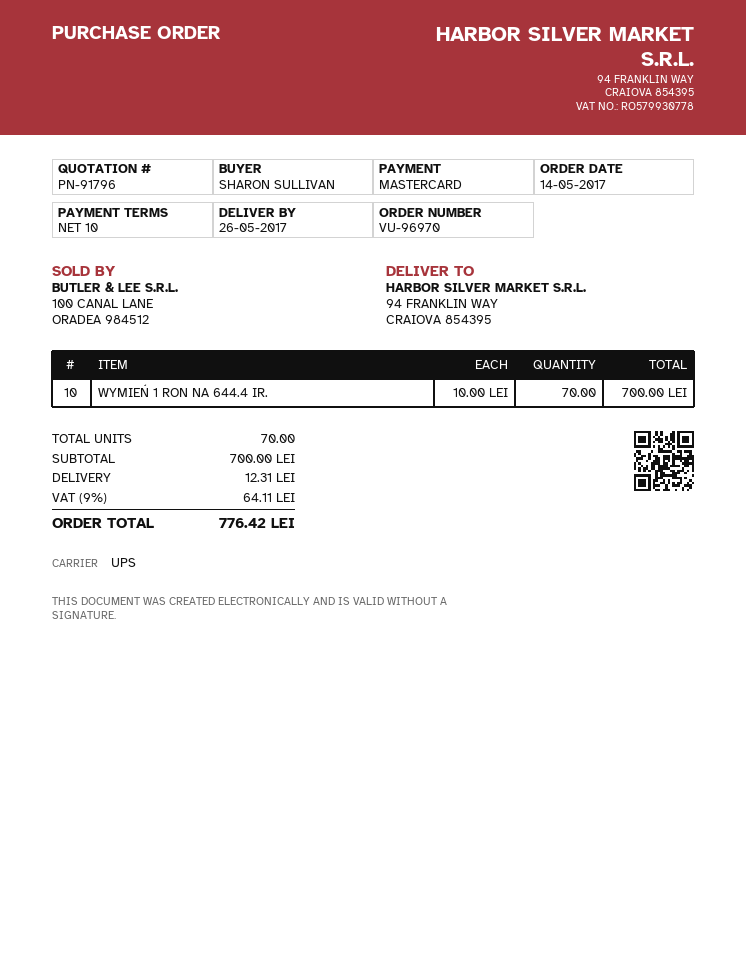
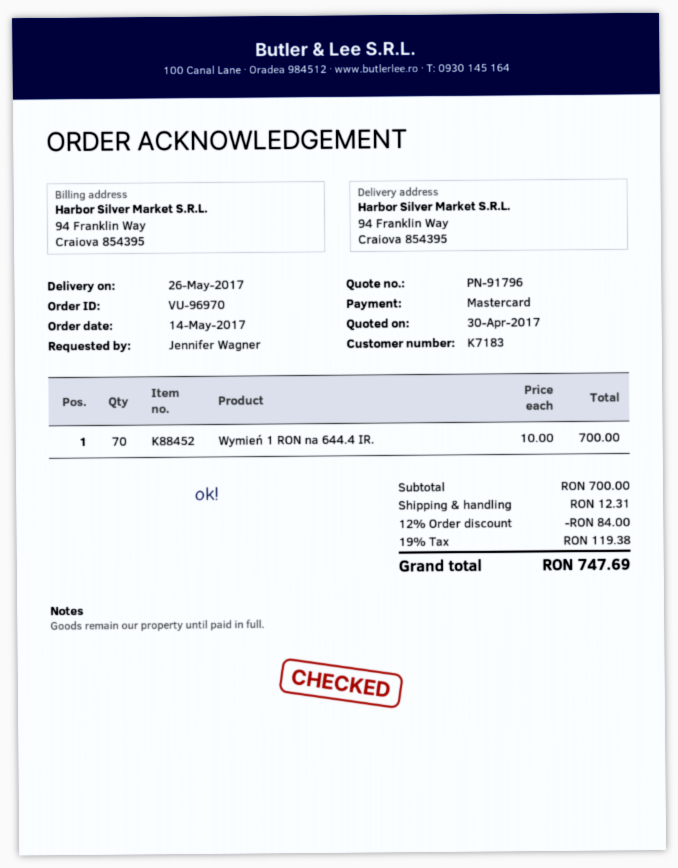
ordered by: SHARON SULLIVAN -> Jennifer Wagner
discount: none -> 12% = 84.00
tax: 9% = 64.11 -> 19% = 119.38
total: 776.42 -> 747.69

